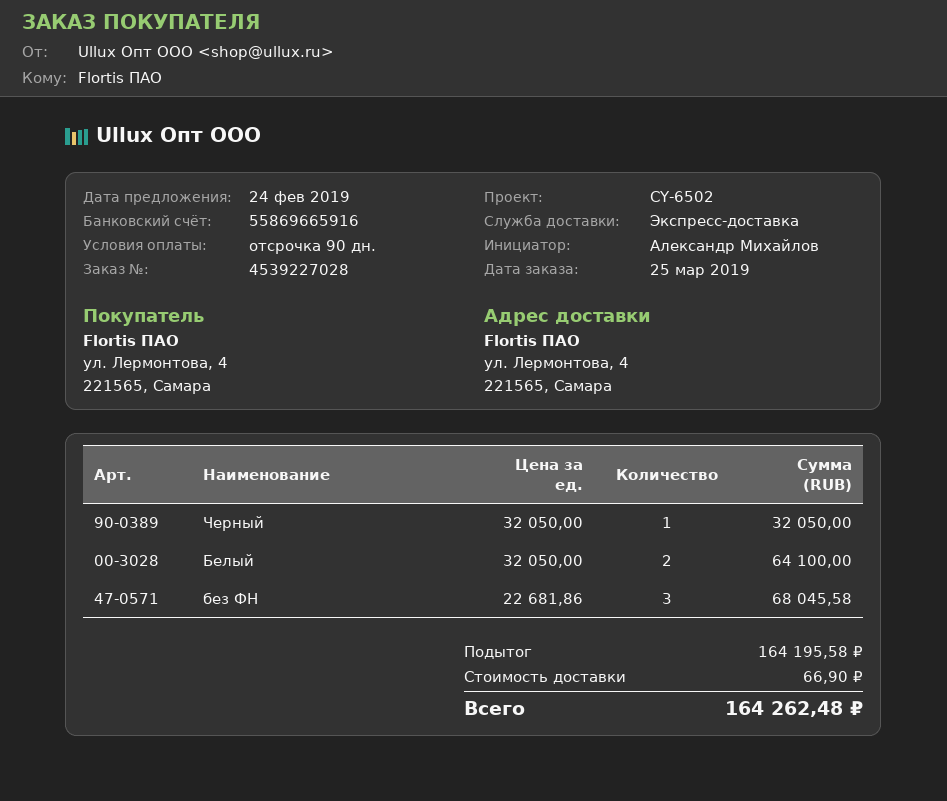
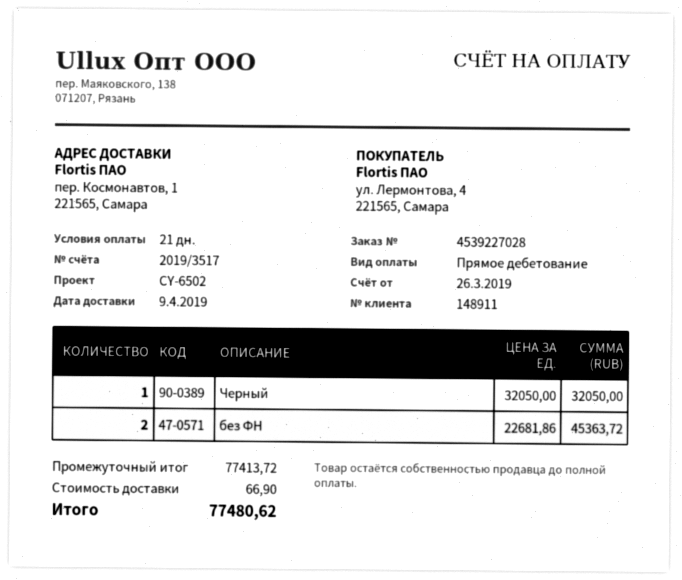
payment terms: 90 days -> 21 days
ship to: ул. Лермонтова, 4, 221565, Самара -> пер. Космонавтов, 1, 221565, Самара
Белый: 2 x 32050.00 = 64100.00 -> none
без ФН: 3 x 22681.86 = 68045.58 -> 2 x 22681.86 = 45363.72
subtotal: 164195.58 -> 77413.72
total: 164262.48 -> 77480.62

